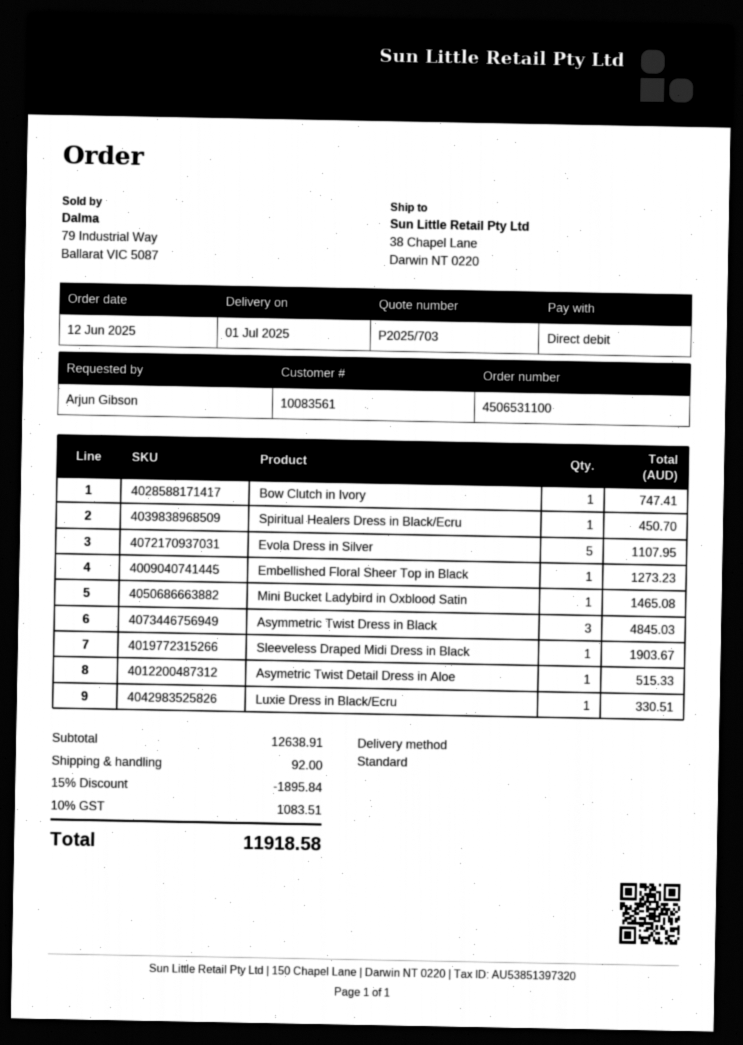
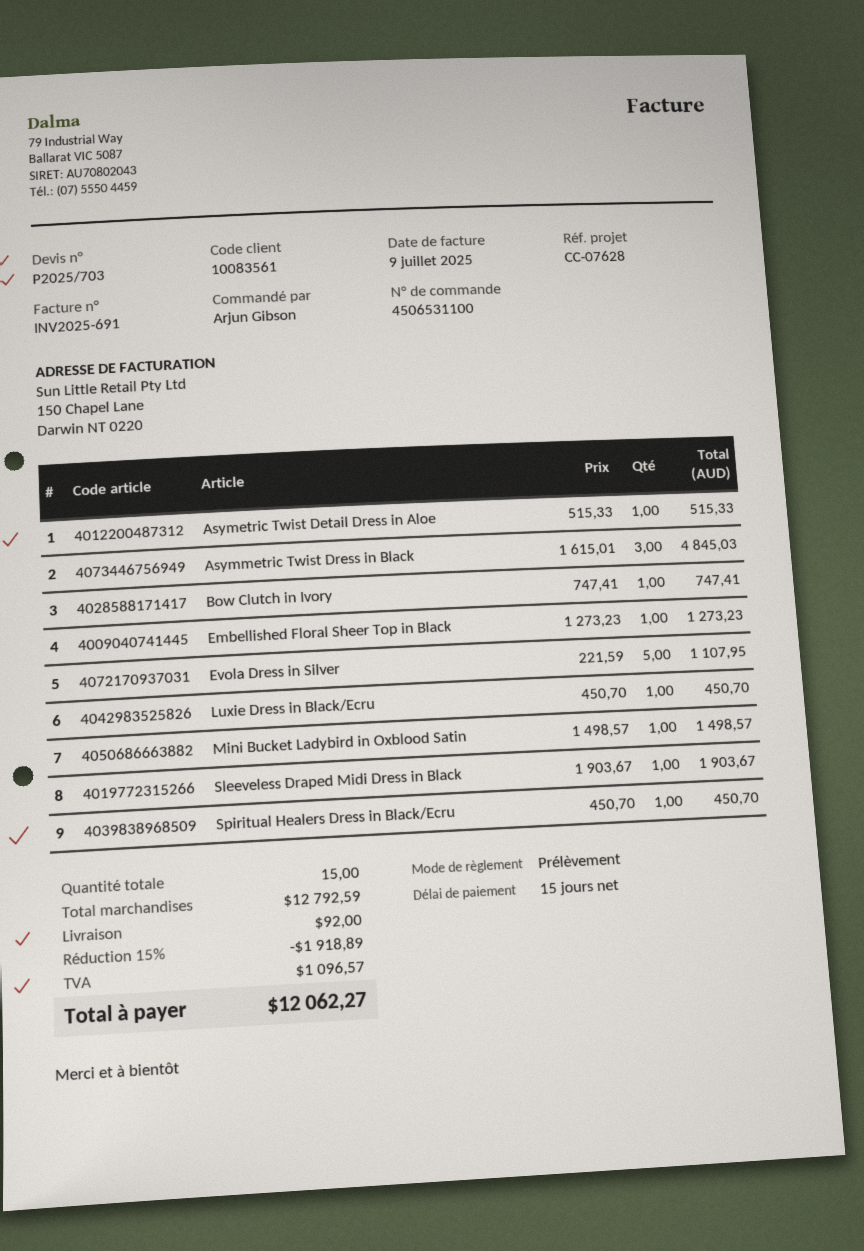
Mini Bucket Ladybird in Oxblood Satin: 1 for 1465.08 -> 1 for 1498.57
Luxie Dress in Black/Ecru: 1 for 330.51 -> 1 for 450.70
subtotal: 12638.91 -> 12792.59
discount: 15% = 1895.84 -> 15% = 1918.89
tax: 1083.51 -> 1096.57
total: 11918.58 -> 12062.27

